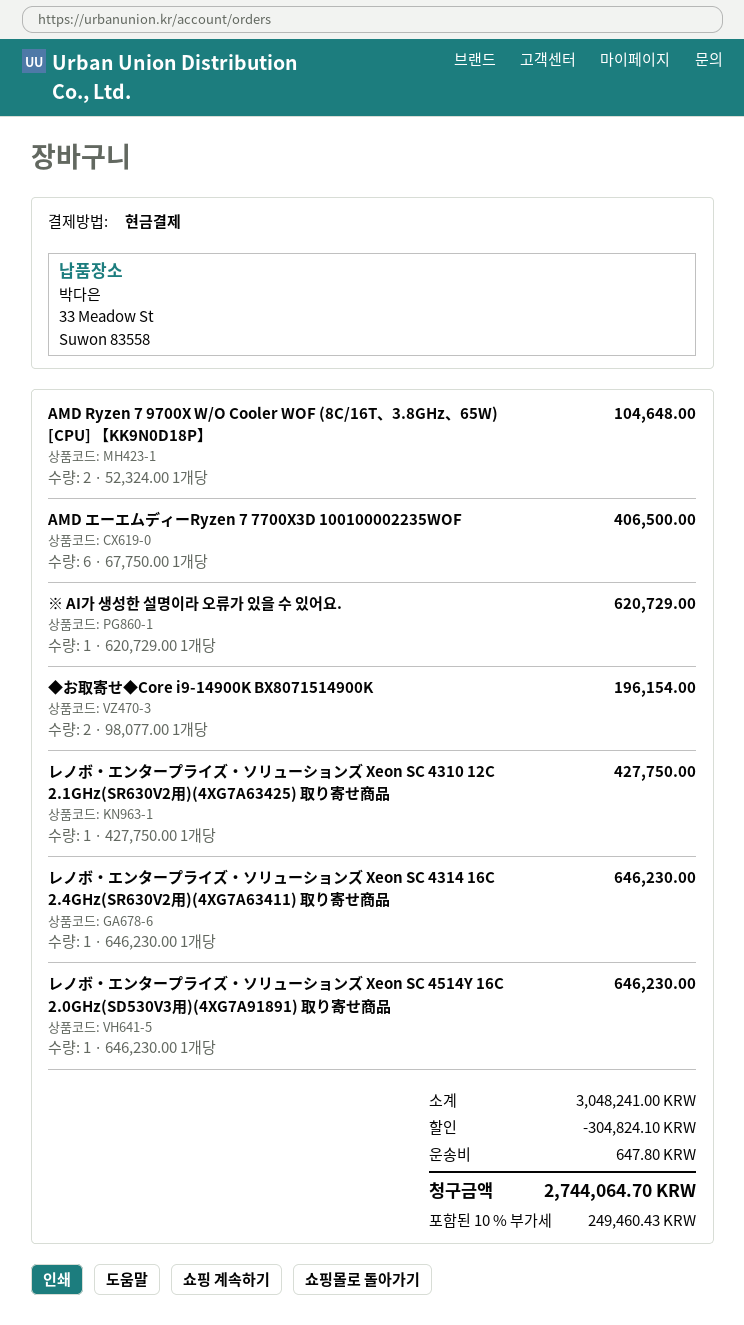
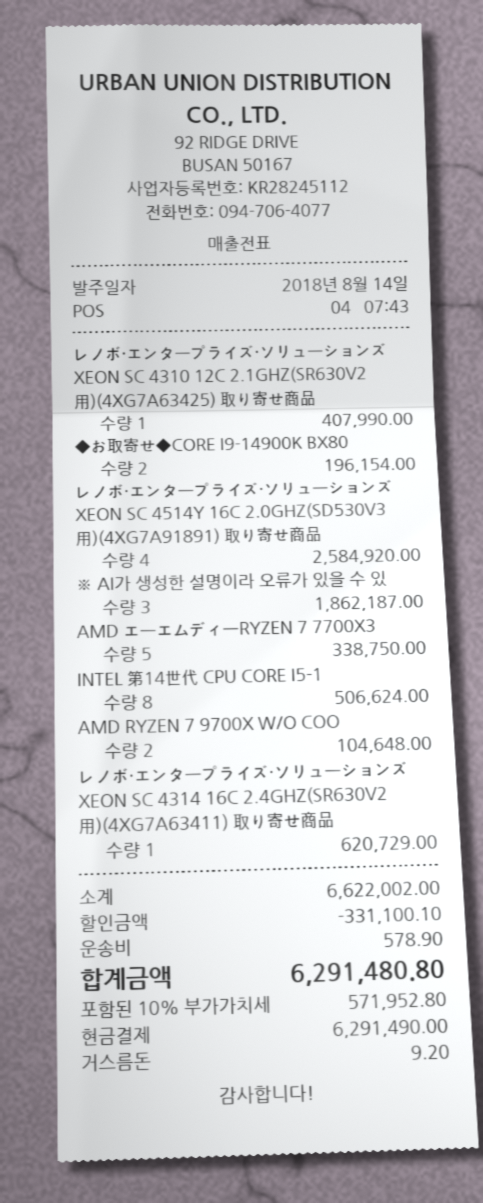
AMD エーエムディーRyzen 7 7700X3D 100100002235WOF: 6 for 406500.00 -> 5 for 338750.00
※ AI가 생성한 설명이라 오류가 있을 수 있어요.: 1 for 620729.00 -> 3 for 1862187.00
レノボ・エンタープライズ・ソリューションズ Xeon SC 4310 12C 2.1GHz(SR630V2用)(4XG7A63425) 取り寄せ商品: 1 for 427750.00 -> 1 for 407990.00
レノボ・エンタープライズ・ソリューションズ Xeon SC 4314 16C 2.4GHz(SR630V2用)(4XG7A63411) 取り寄せ商品: 1 for 646230.00 -> 1 for 620729.00
レノボ・エンタープライズ・ソリューションズ Xeon SC 4514Y 16C 2.0GHz(SD530V3用)(4XG7A91891) 取り寄せ商品: 1 for 646230.00 -> 4 for 2584920.00
INTEL 第14世代 CPU CORE I5-1: none -> 8 for 506624.00
subtotal: 3048241.00 -> 6622002.00
discount: 304824.10 -> 331100.10
shipping: 647.80 -> 578.90
tax: 10% = 249460.43 -> 10% = 571952.80
total: 2744064.70 -> 6291480.80

